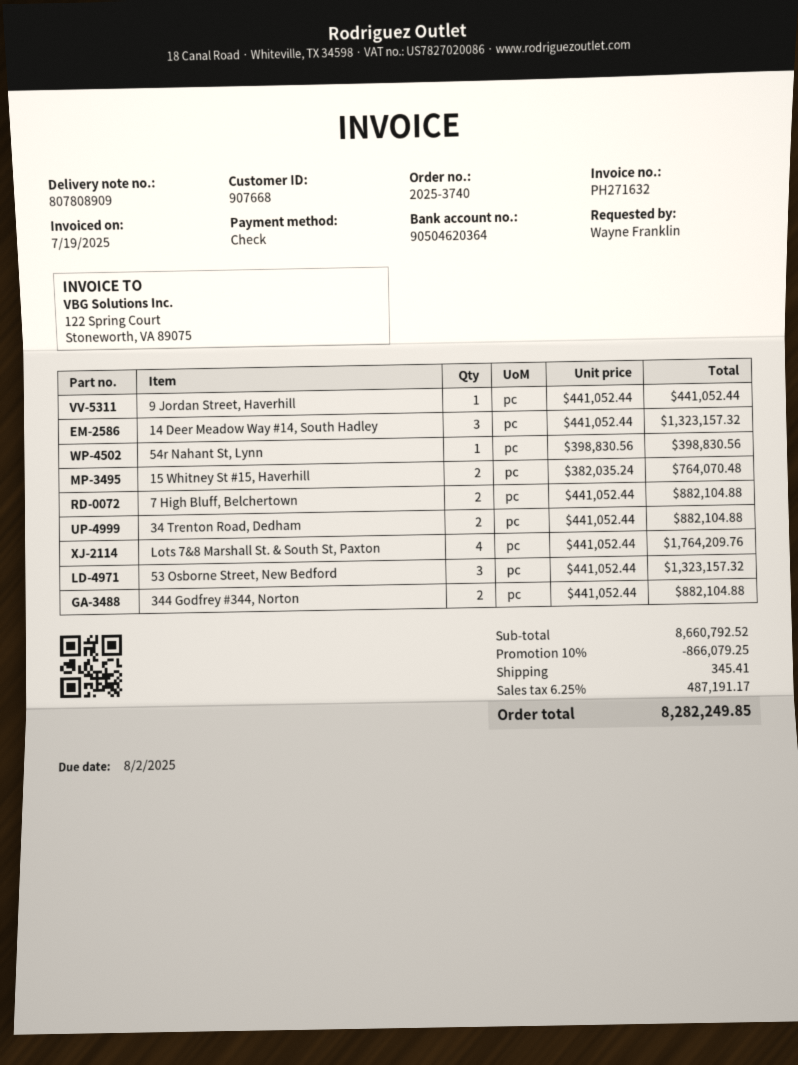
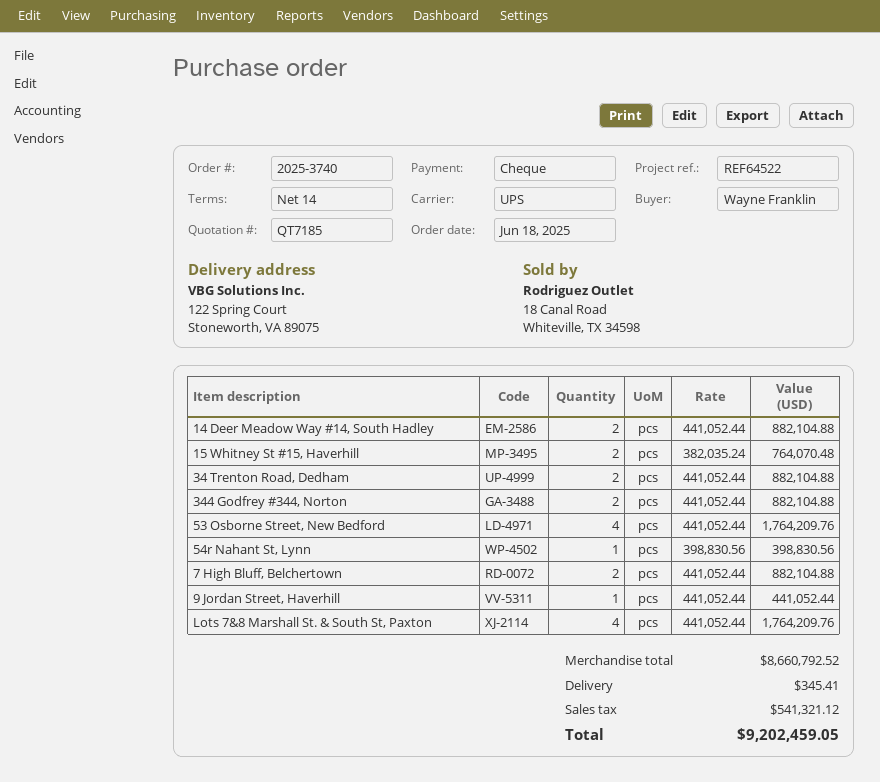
14 Deer Meadow Way #14, South Hadley: 3 x 441052.44 = 1323157.32 -> 2 x 441052.44 = 882104.88
53 Osborne Street, New Bedford: 3 x 441052.44 = 1323157.32 -> 4 x 441052.44 = 1764209.76
discount: 10% = 866079.25 -> none
tax: 487191.17 -> 541321.12
total: 8282249.85 -> 9202459.05

